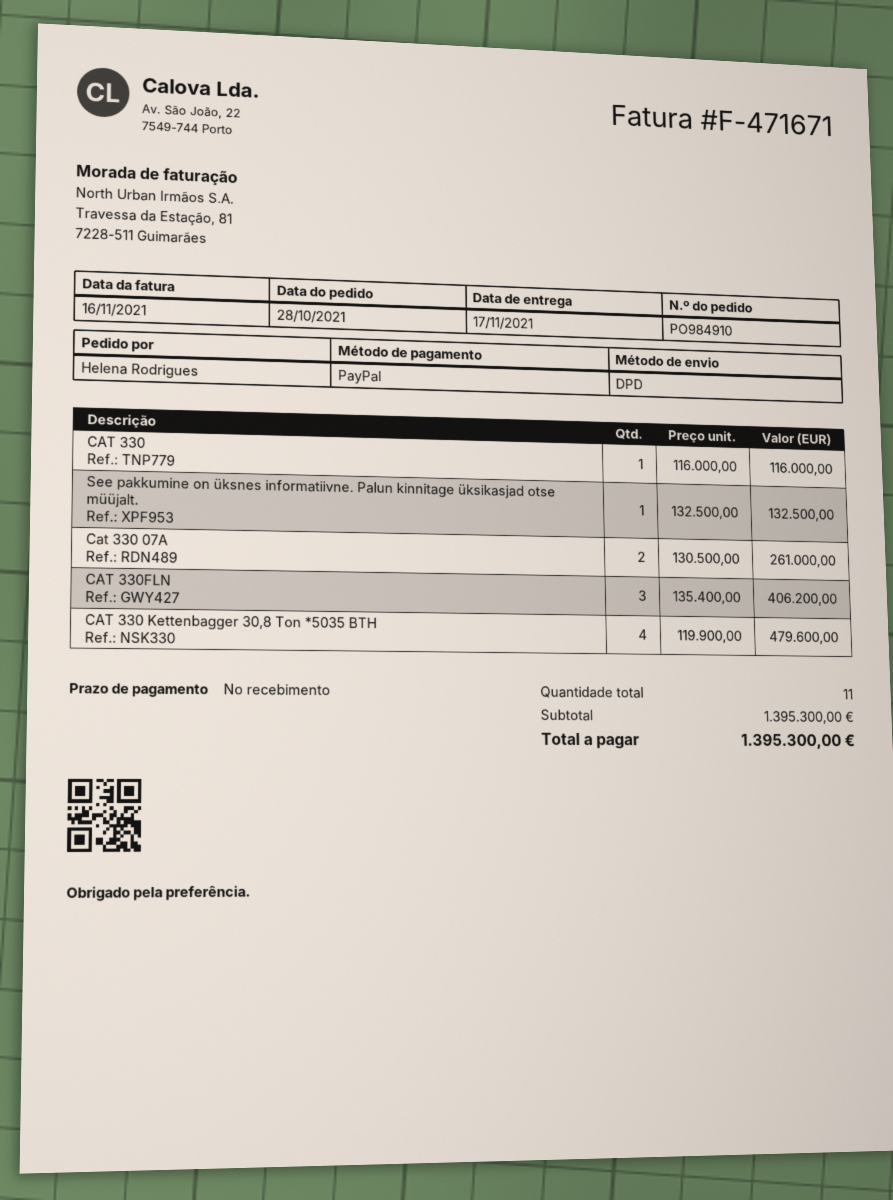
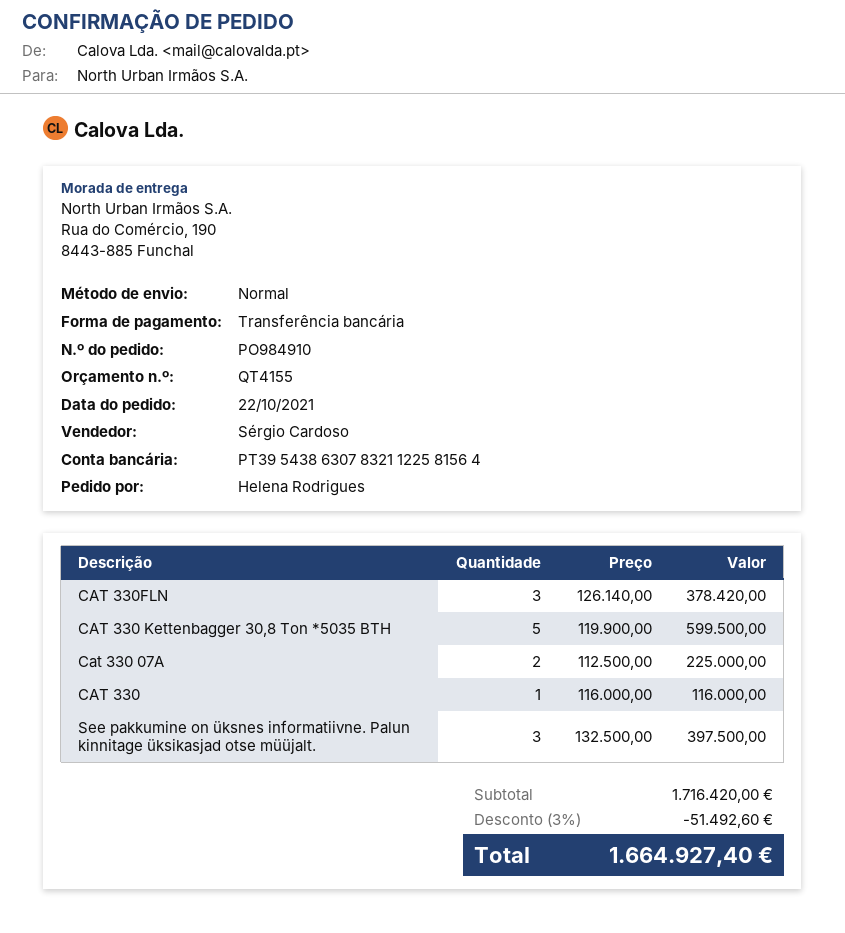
order date: 2021-10-28 -> 2021-10-22
payment method: PayPal -> bank transfer
shipping method: DPD -> standard
See pakkumine on üksnes informatiivne. Palun kinnitage üksikasjad otse müüjalt.: 1 x 132500.00 = 132500.00 -> 3 x 132500.00 = 397500.00
Cat 330 07A: 2 x 130500.00 = 261000.00 -> 2 x 112500.00 = 225000.00
CAT 330FLN: 3 x 135400.00 = 406200.00 -> 3 x 126140.00 = 378420.00
CAT 330 Kettenbagger 30,8 Ton *5035 BTH: 4 x 119900.00 = 479600.00 -> 5 x 119900.00 = 599500.00
subtotal: 1395300.00 -> 1716420.00
discount: none -> 3% = 51492.60
total: 1395300.00 -> 1664927.40

